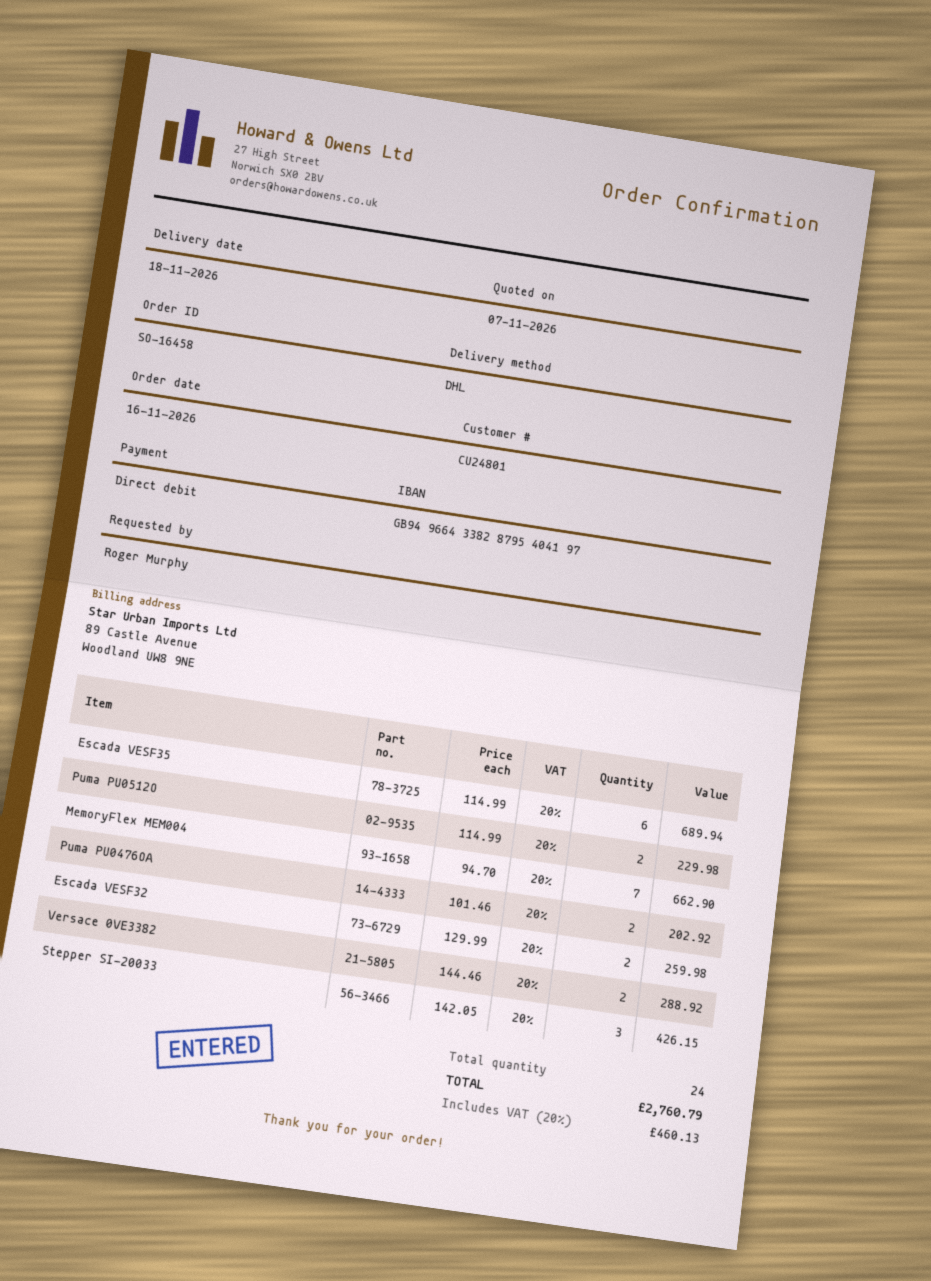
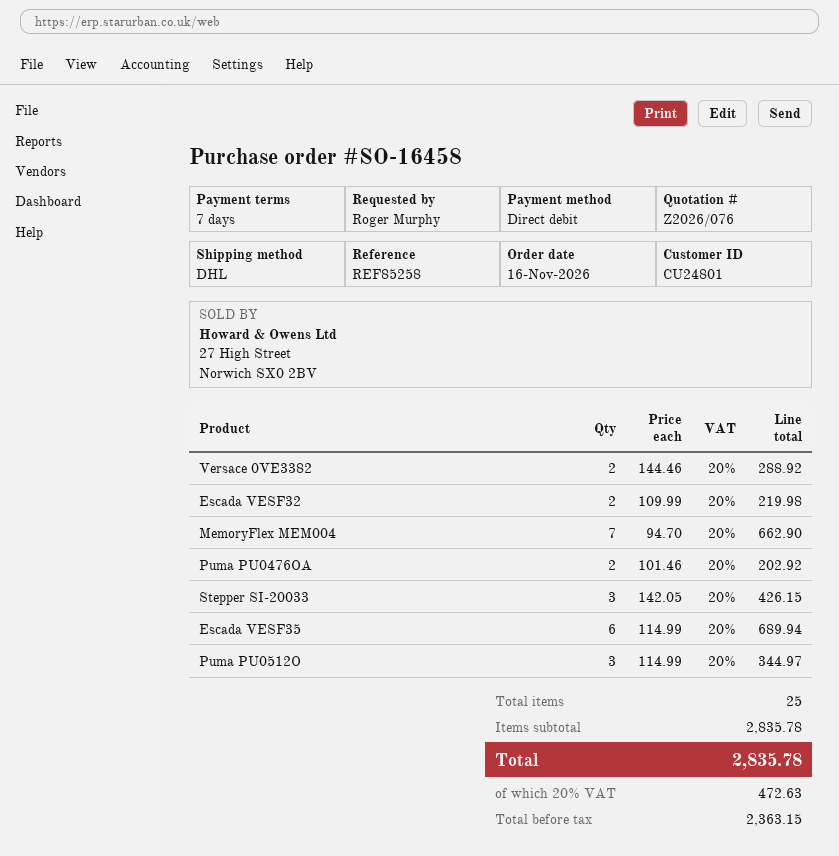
Puma PU0512O: 2 x 114.99 = 229.98 -> 3 x 114.99 = 344.97
Escada VESF32: 2 x 129.99 = 259.98 -> 2 x 109.99 = 219.98
total quantity: 24 -> 25
tax: 20% = 460.13 -> 20% = 472.63
total: 2760.79 -> 2835.78

